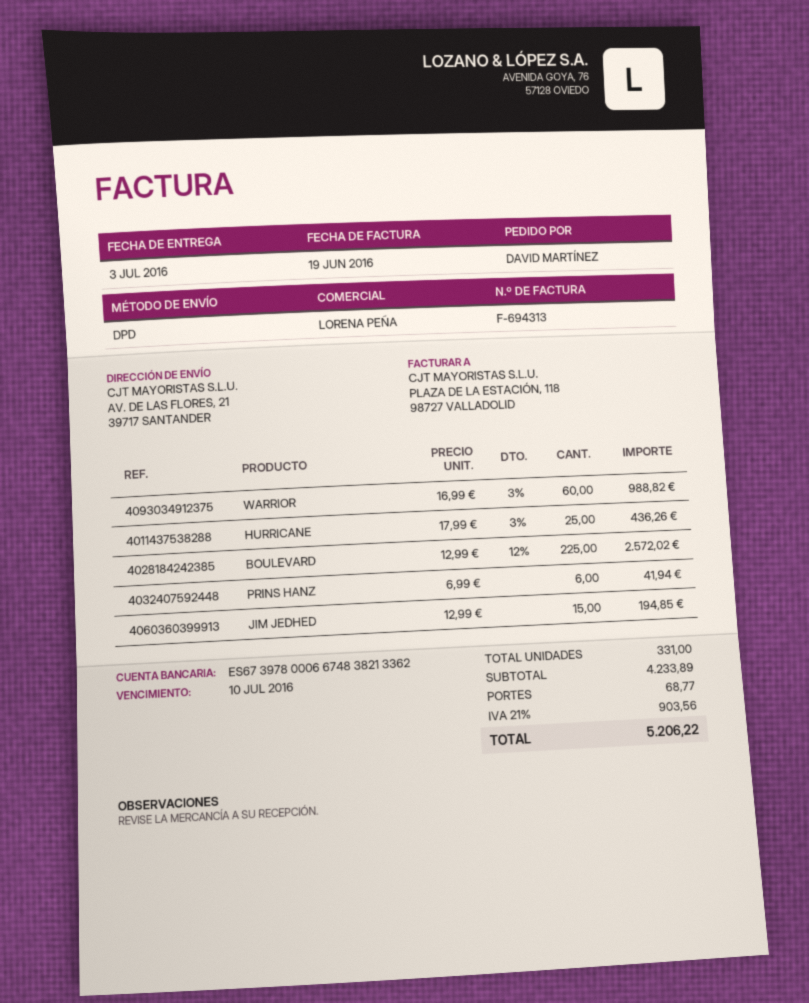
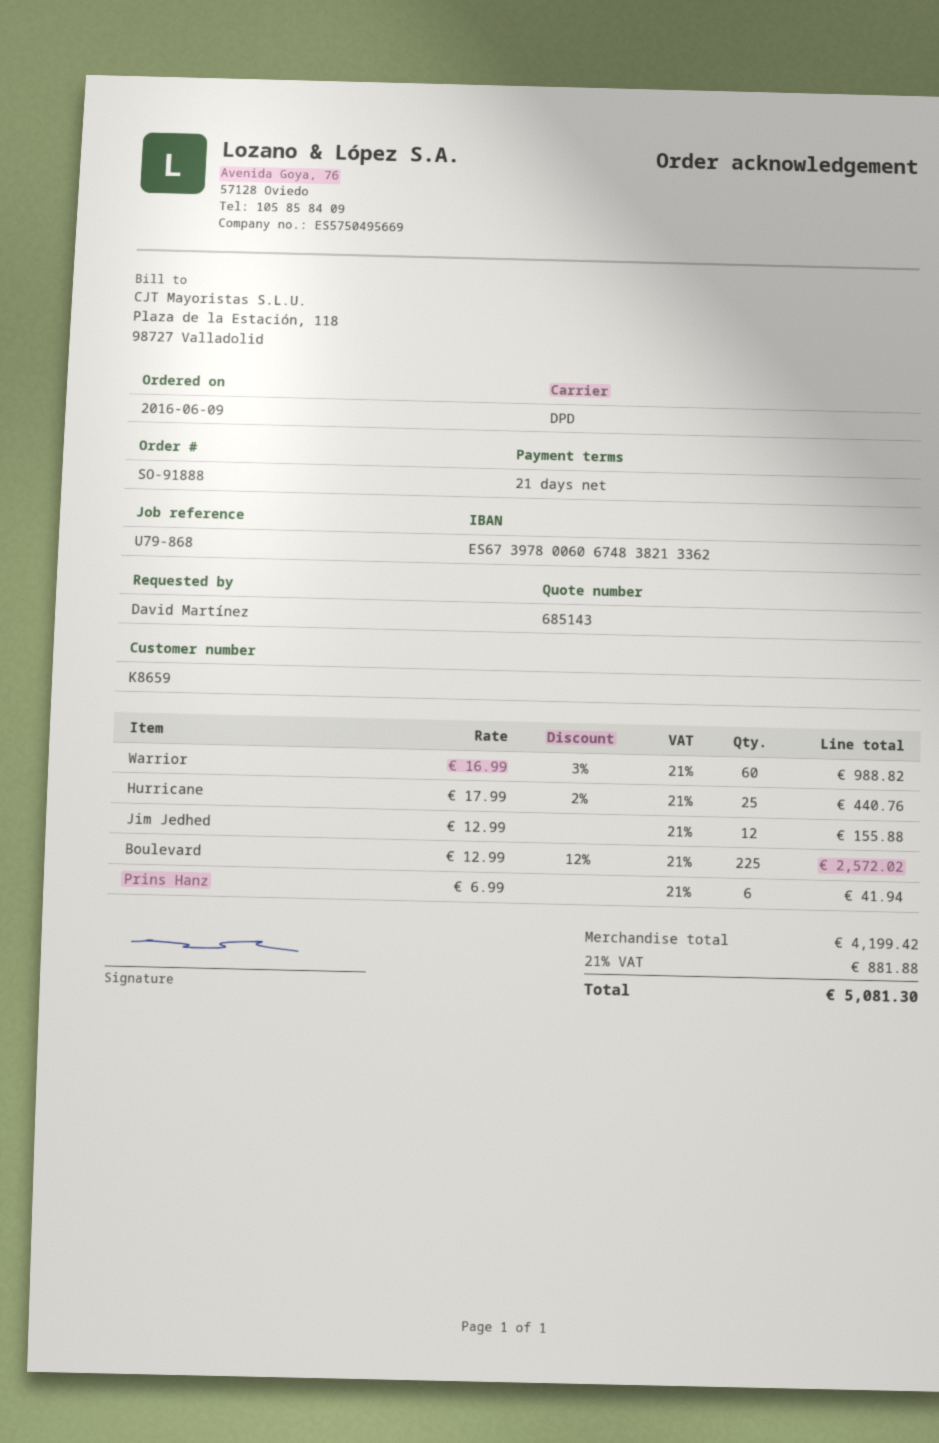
bank account: ES6739780006674838213362 -> ES6739780060674838213362
HURRICANE: 25 x 17.99 - 3% = 436.26 -> 25 x 17.99 - 2% = 440.76
JIM JEDHED: 15 x 12.99 = 194.85 -> 12 x 12.99 = 155.88
subtotal: 4233.89 -> 4199.42
shipping: 68.77 -> none
tax: 21% = 903.56 -> 21% = 881.88
total: 5206.22 -> 5081.30

